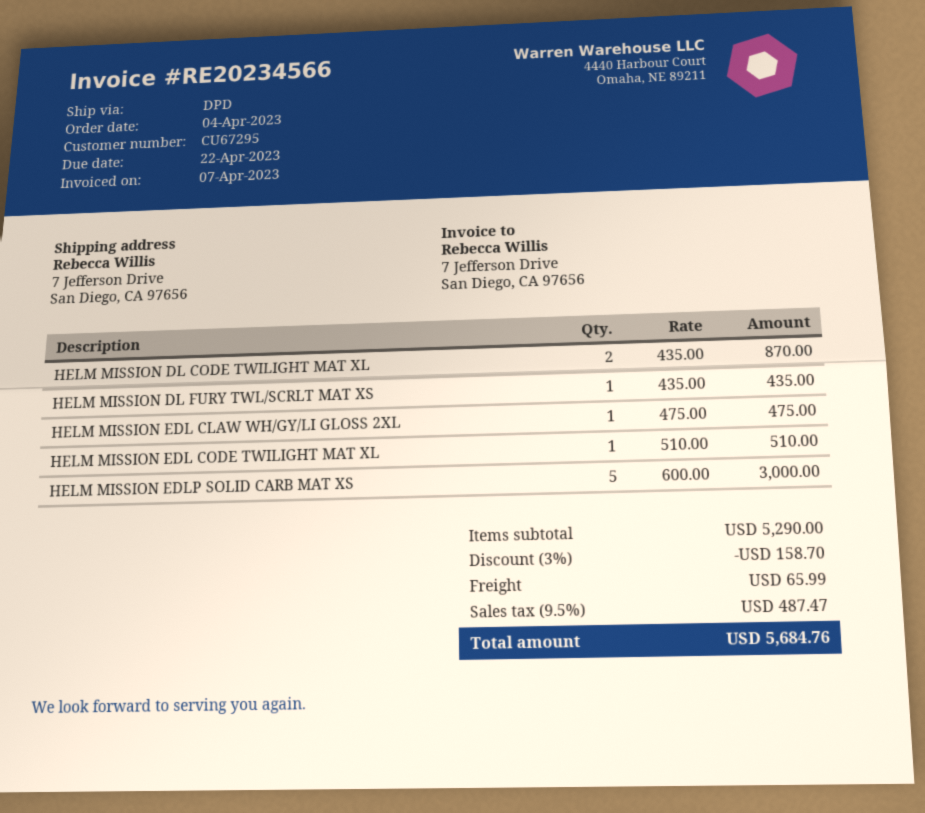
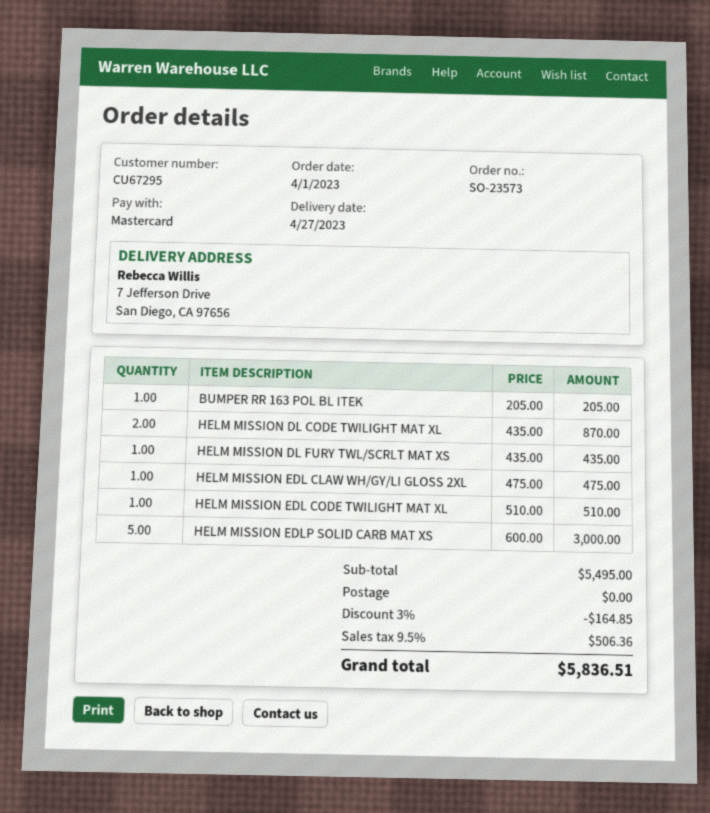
order date: 2023-04-04 -> 2023-04-01
BUMPER RR 163 POL BL ITEK: none -> 1 x 205.00 = 205.00
subtotal: 5290.00 -> 5495.00
discount: 3% = 158.70 -> 3% = 164.85
shipping: 65.99 -> 0.00
tax: 9.5% = 487.47 -> 9.5% = 506.36
total: 5684.76 -> 5836.51

